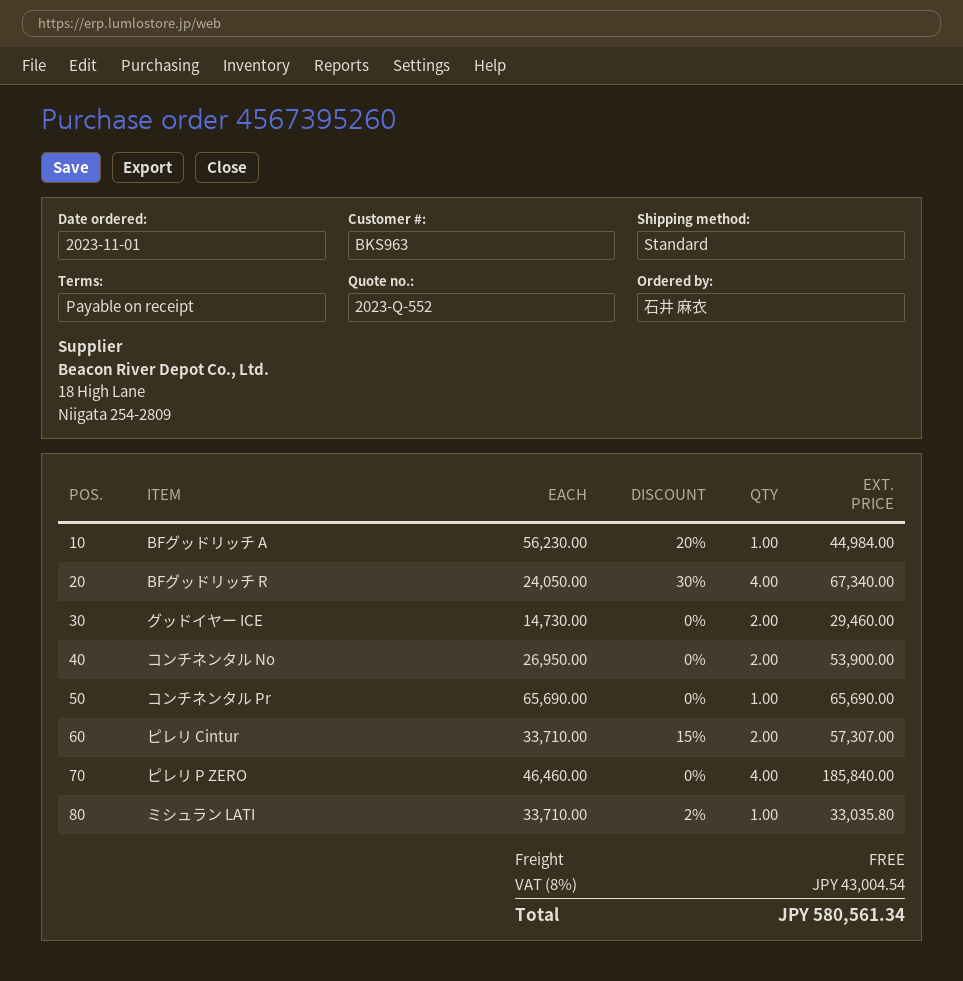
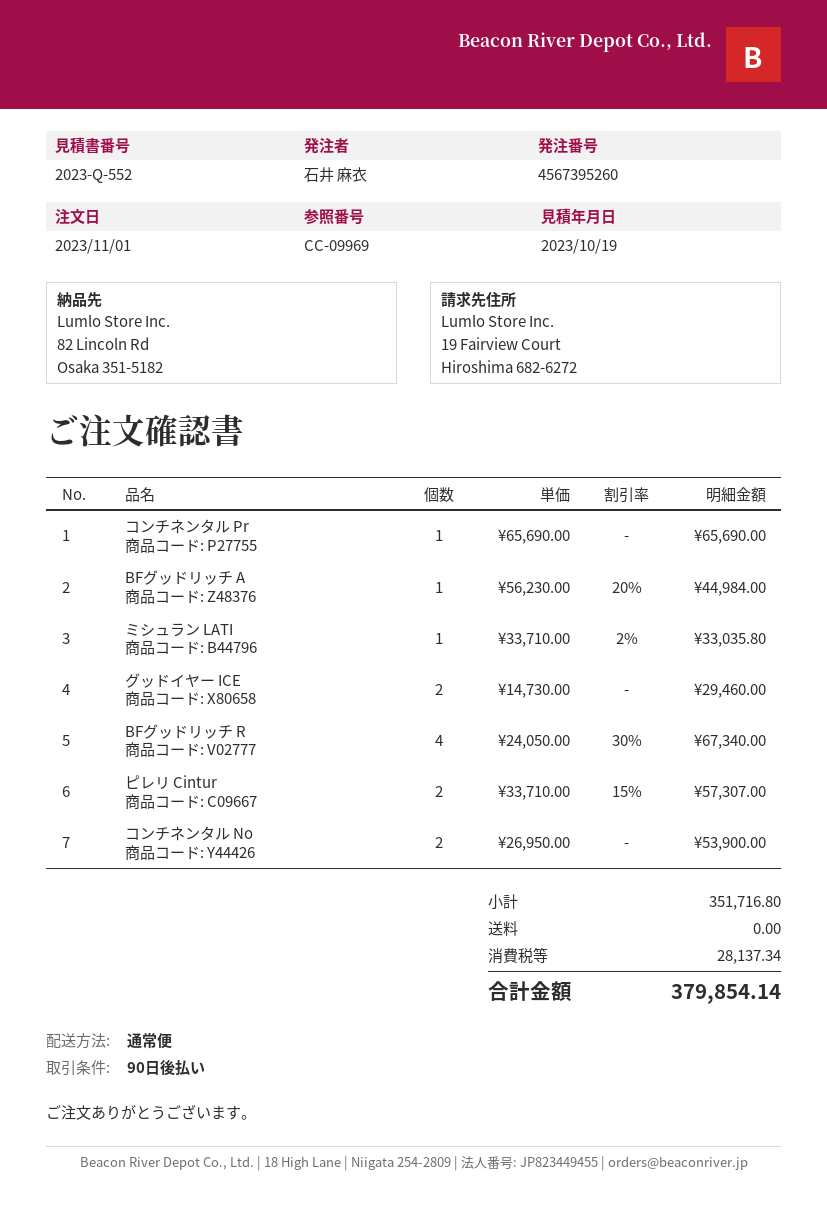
payment terms: on receipt -> 90 days
ピレリ P ZERO: 4 x 46460.00 = 185840.00 -> none
tax: 43004.54 -> 28137.34
total: 580561.34 -> 379854.14

